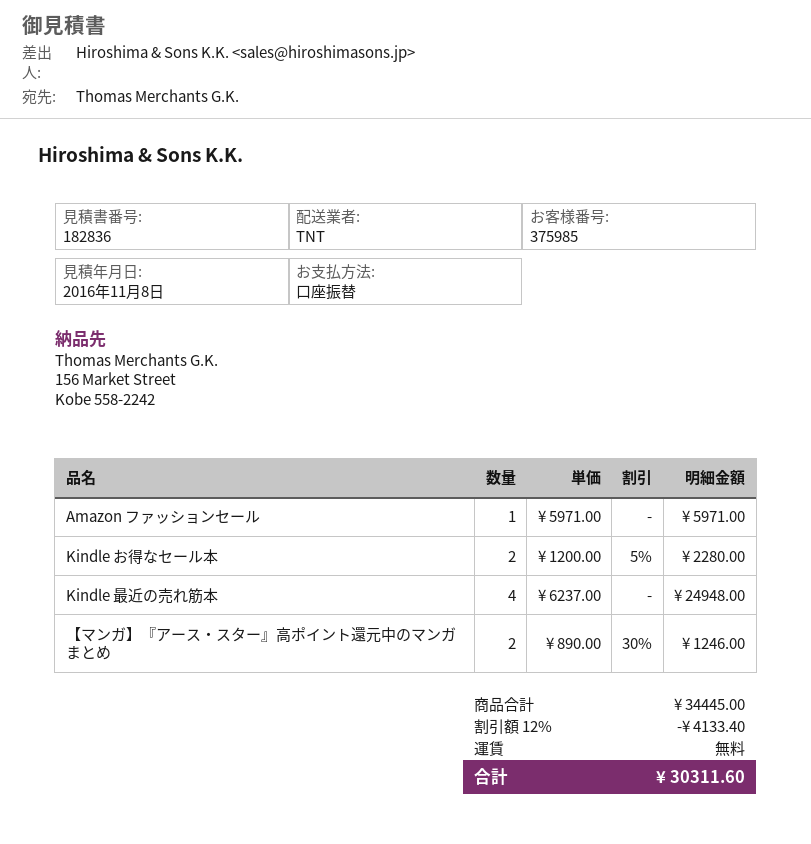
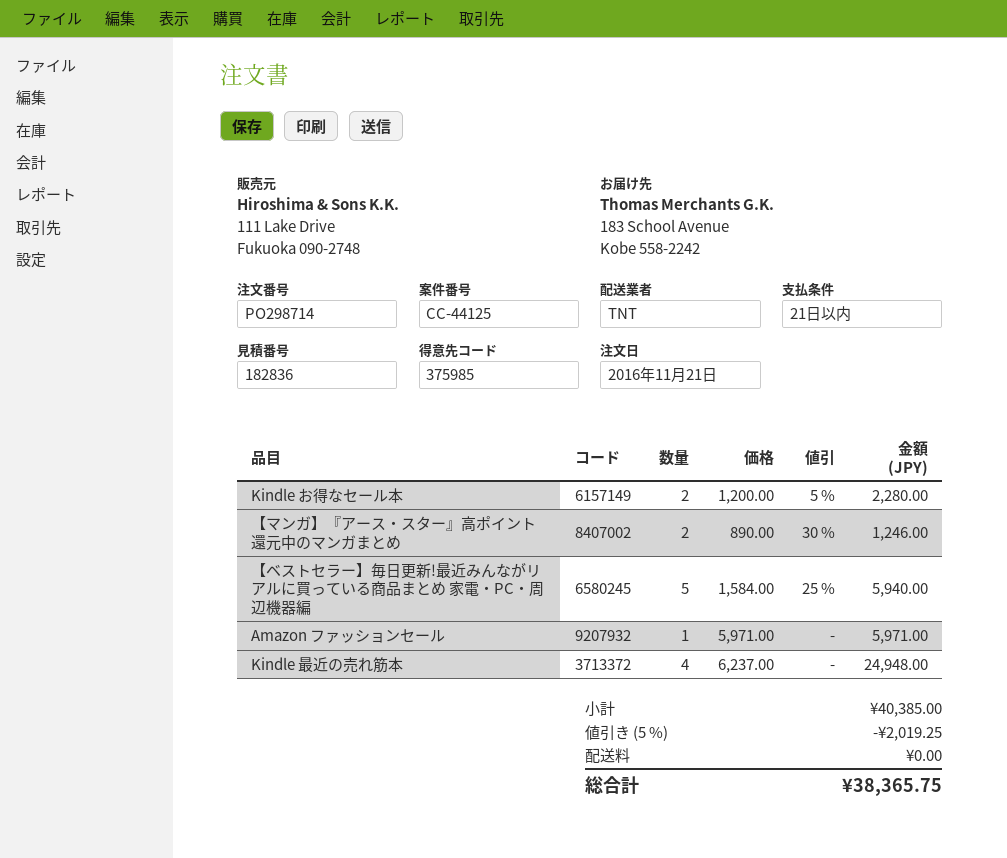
ship to: 156 Market Street, Kobe 558-2242 -> 183 School Avenue, Kobe 558-2242
【ベストセラー】毎日更新!最近みんながリアルに買っている商品まとめ 家電・PC・周辺機器編: none -> 5 x 1584.00 - 25% = 5940.00
subtotal: 34445.00 -> 40385.00
discount: 12% = 4133.40 -> 5% = 2019.25
total: 30311.60 -> 38365.75

